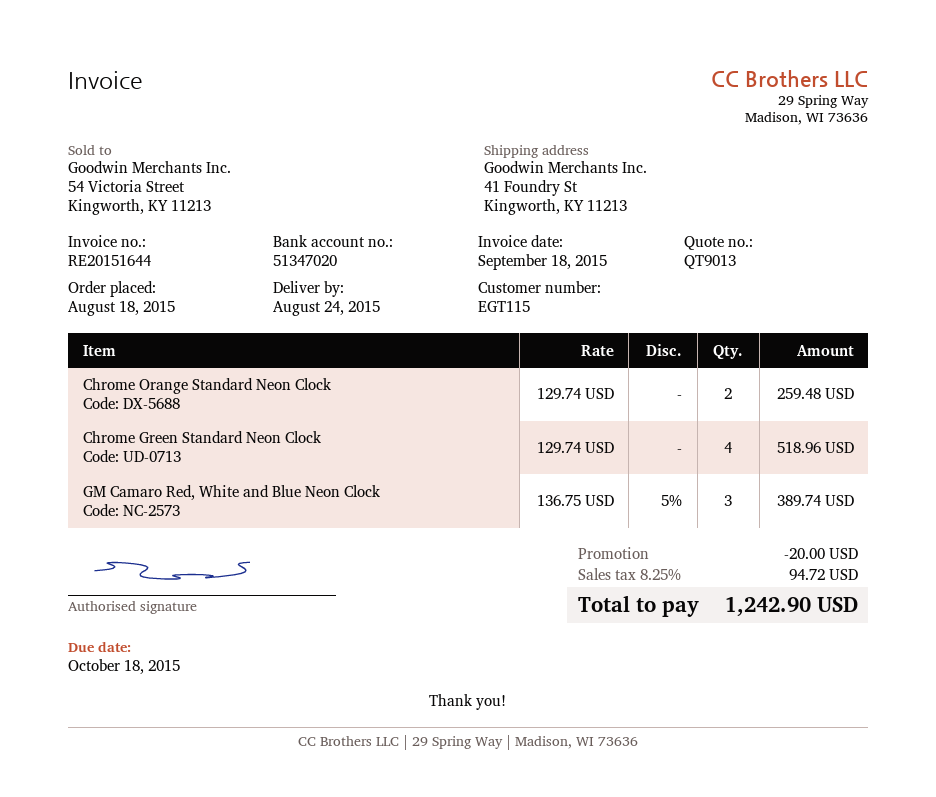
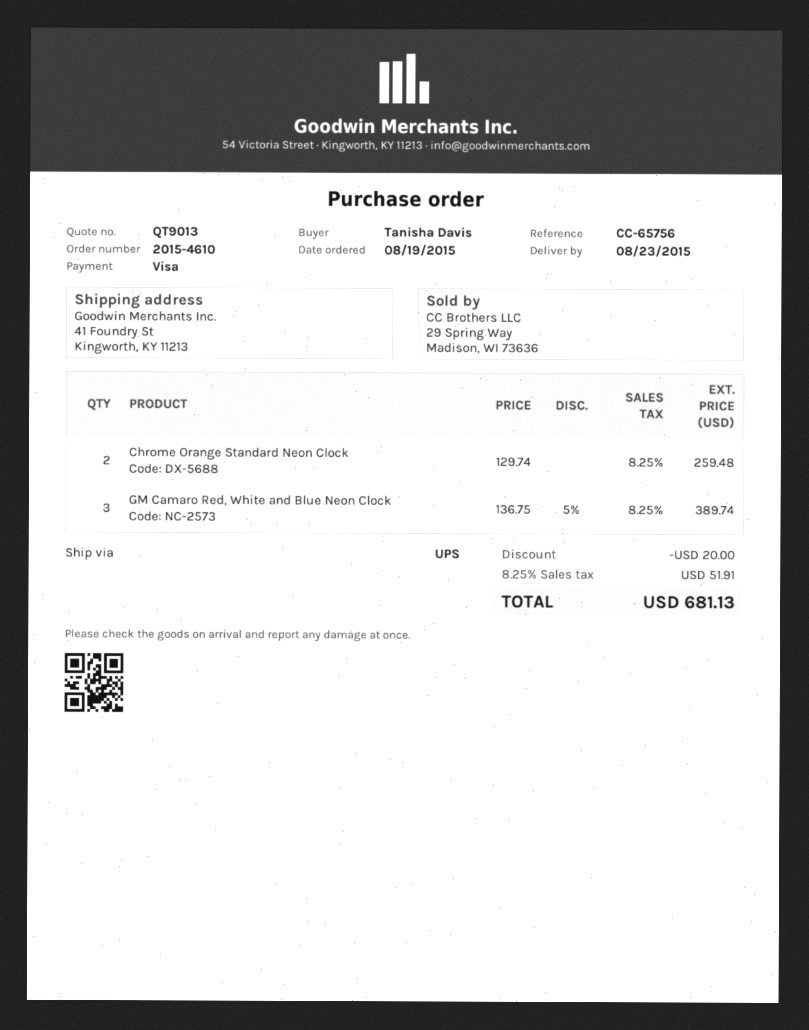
order date: 2015-08-18 -> 2015-08-19
delivery date: 2015-08-24 -> 2015-08-23
Chrome Green Standard Neon Clock: 4 x 129.74 = 518.96 -> none
tax: 8.25% = 94.72 -> 8.25% = 51.91
total: 1242.90 -> 681.13

